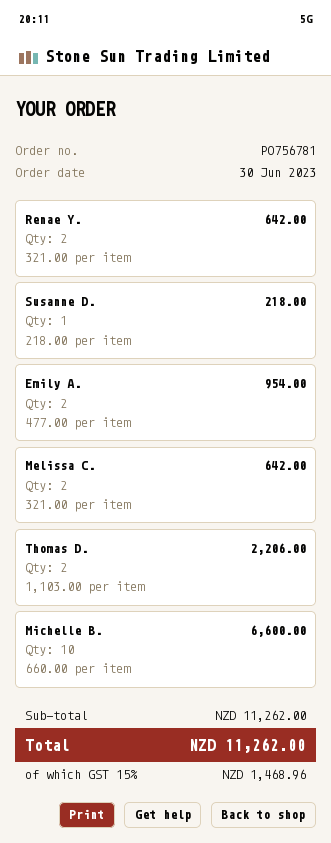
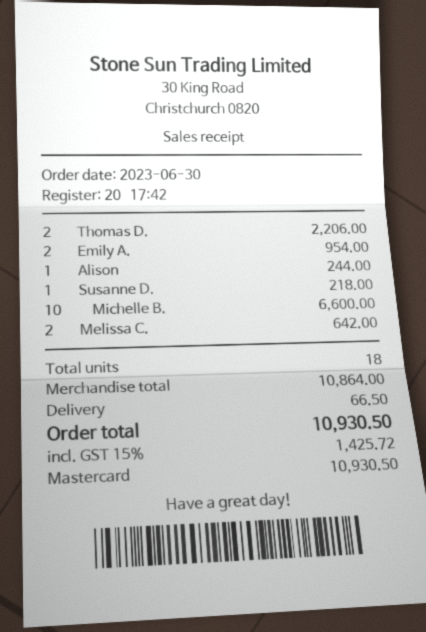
Renae Y.: 2 for 642.00 -> none
Alison: none -> 1 for 244.00
subtotal: 11262.00 -> 10864.00
shipping: none -> 66.50
tax: 15% = 1468.96 -> 15% = 1425.72
total: 11262.00 -> 10930.50

